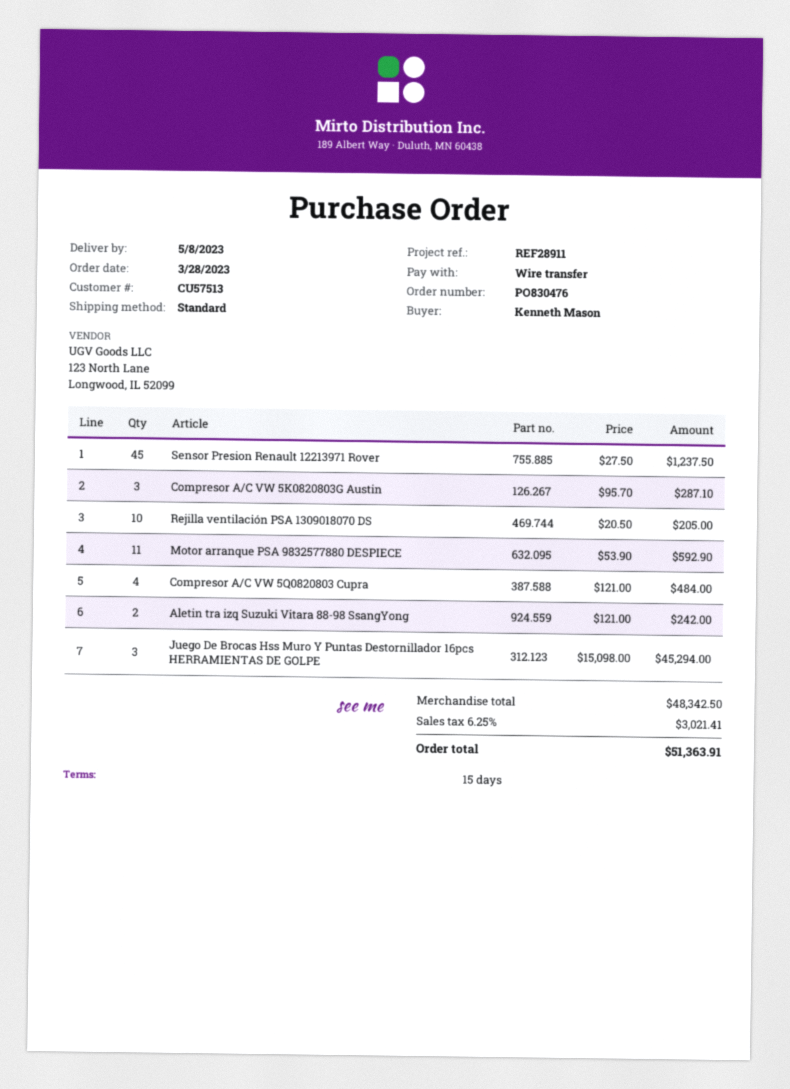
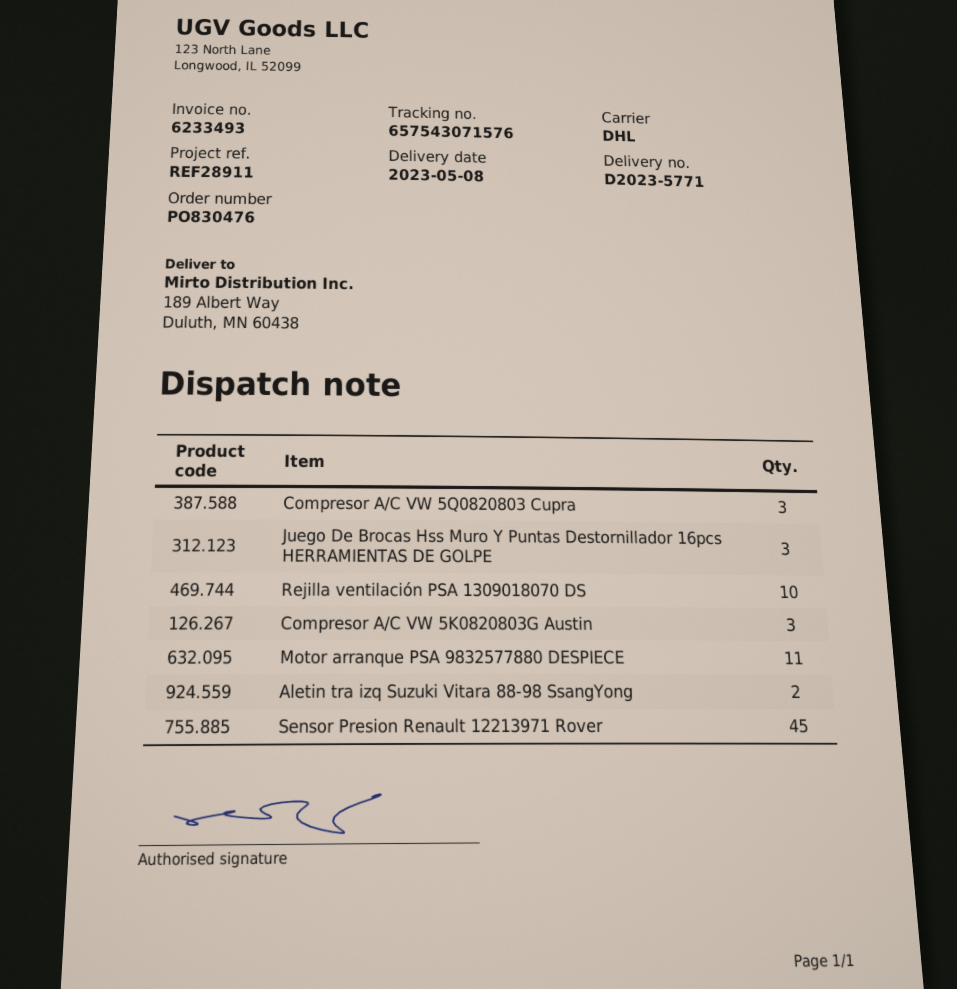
shipping method: standard -> DHL
Compresor A/C VW 5Q0820803 Cupra: 4 -> 3

